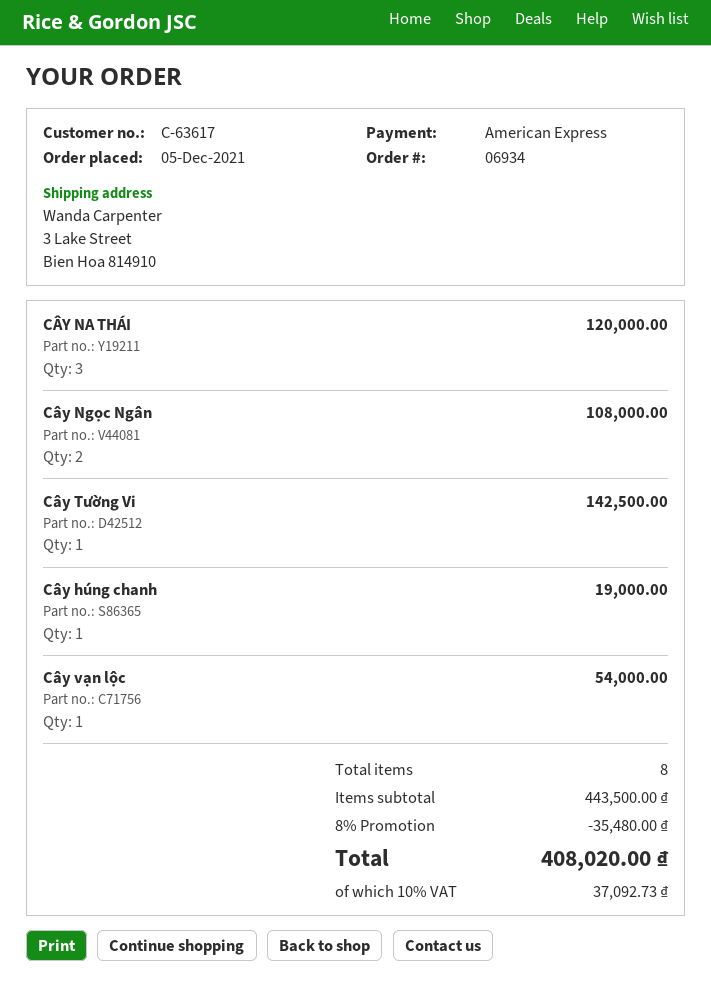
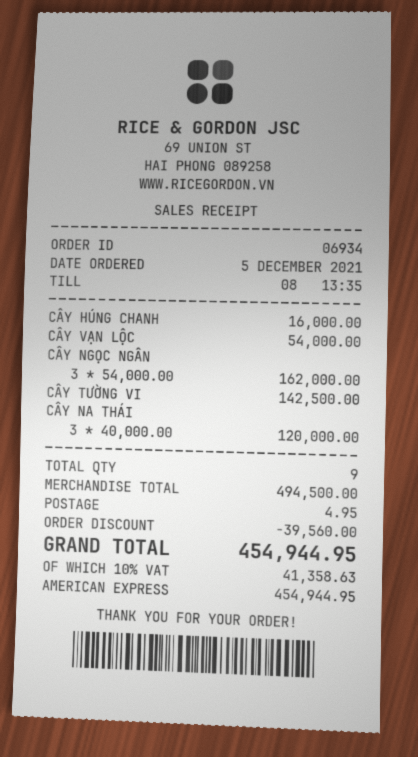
Cây Ngọc Ngân: 2 for 108000.00 -> 3 for 162000.00
Cây húng chanh: 1 for 19000.00 -> 1 for 16000.00
total quantity: 8 -> 9
subtotal: 443500.00 -> 494500.00
discount: 35480.00 -> 39560.00
shipping: none -> 4.95
tax: 10% = 37092.73 -> 10% = 41358.63
total: 408020.00 -> 454944.95

